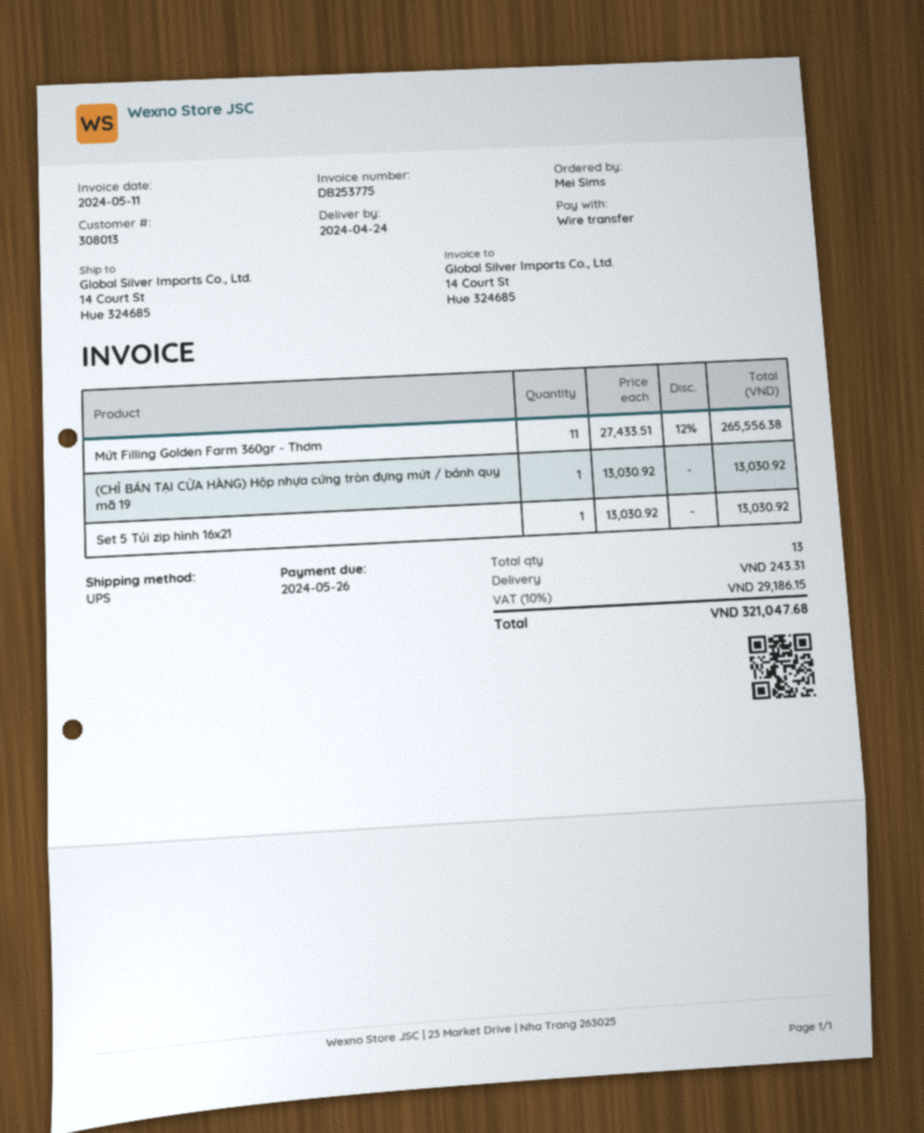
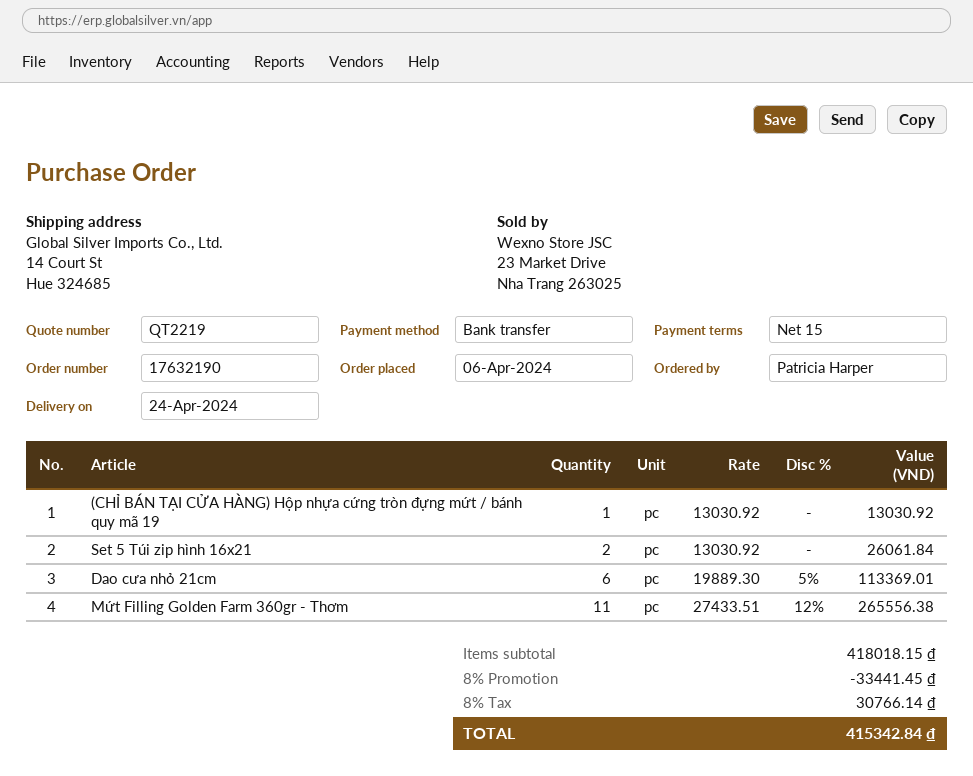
ordered by: Mei Sims -> Patricia Harper
Set 5 Túi zip hình 16x21: 1 x 13030.92 = 13030.92 -> 2 x 13030.92 = 26061.84
Dao cưa nhỏ 21cm: none -> 6 x 19889.30 - 5% = 113369.01
discount: none -> 8% = 33441.45
shipping: 243.31 -> none
tax: 10% = 29186.15 -> 8% = 30766.14
total: 321047.68 -> 415342.84

